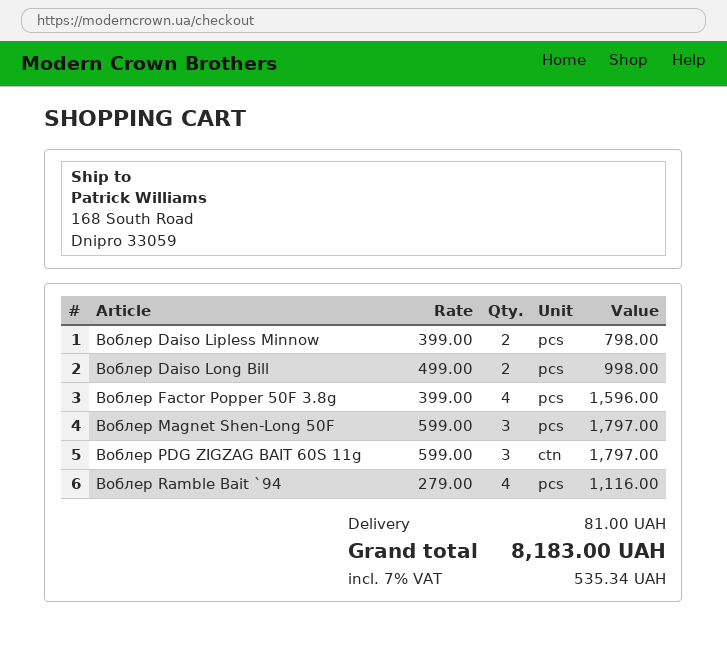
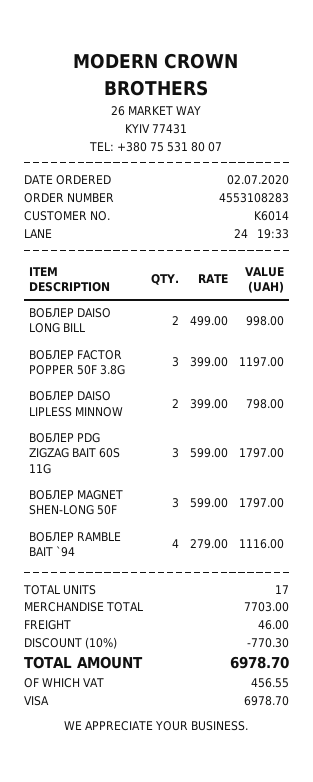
Воблер Factor Popper 50F 3.8g: 4 x 399.00 = 1596.00 -> 3 x 399.00 = 1197.00
discount: none -> 10% = 770.30
shipping: 81.00 -> 46.00
tax: 535.34 -> 456.55
total: 8183.00 -> 6978.70

